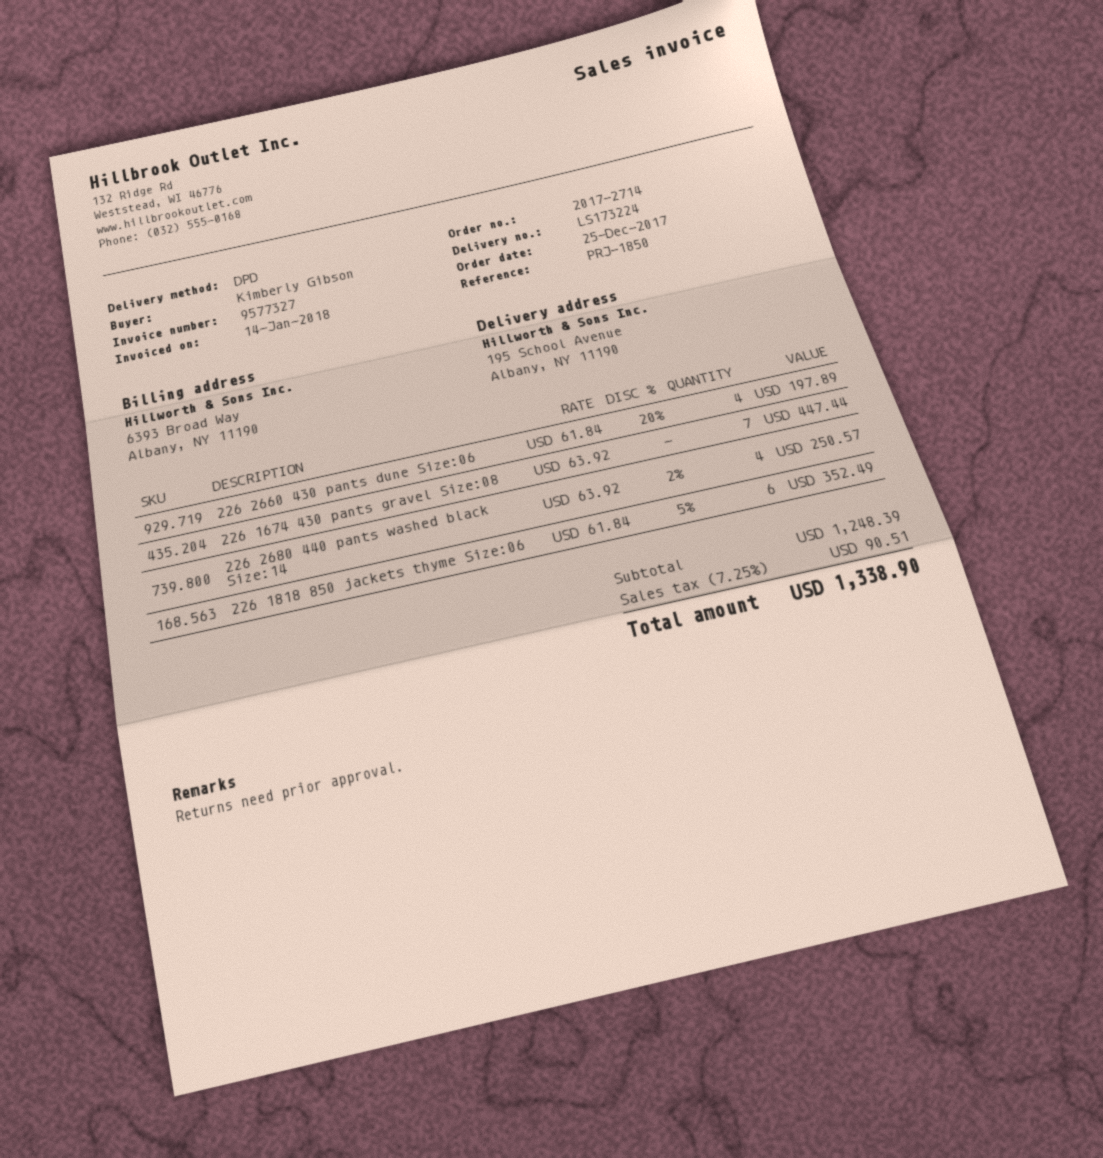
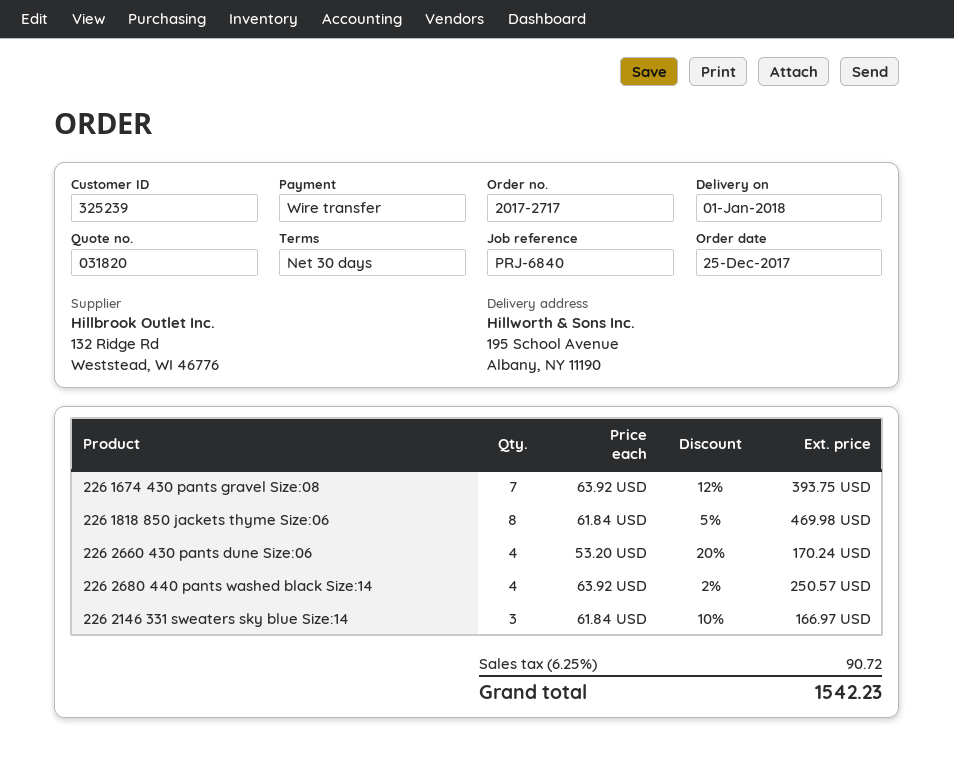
order number: 2017-2714 -> 2017-2717
reference: PRJ-1850 -> PRJ-6840
226 2660 430 pants dune Size:06: 4 x 61.84 - 20% = 197.89 -> 4 x 53.20 - 20% = 170.24
226 1674 430 pants gravel Size:08: 7 x 63.92 = 447.44 -> 7 x 63.92 - 12% = 393.75
226 1818 850 jackets thyme Size:06: 6 x 61.84 - 5% = 352.49 -> 8 x 61.84 - 5% = 469.98
226 2146 331 sweaters sky blue Size:14: none -> 3 x 61.84 - 10% = 166.97
tax: 7.25% = 90.51 -> 6.25% = 90.72
total: 1338.90 -> 1542.23

